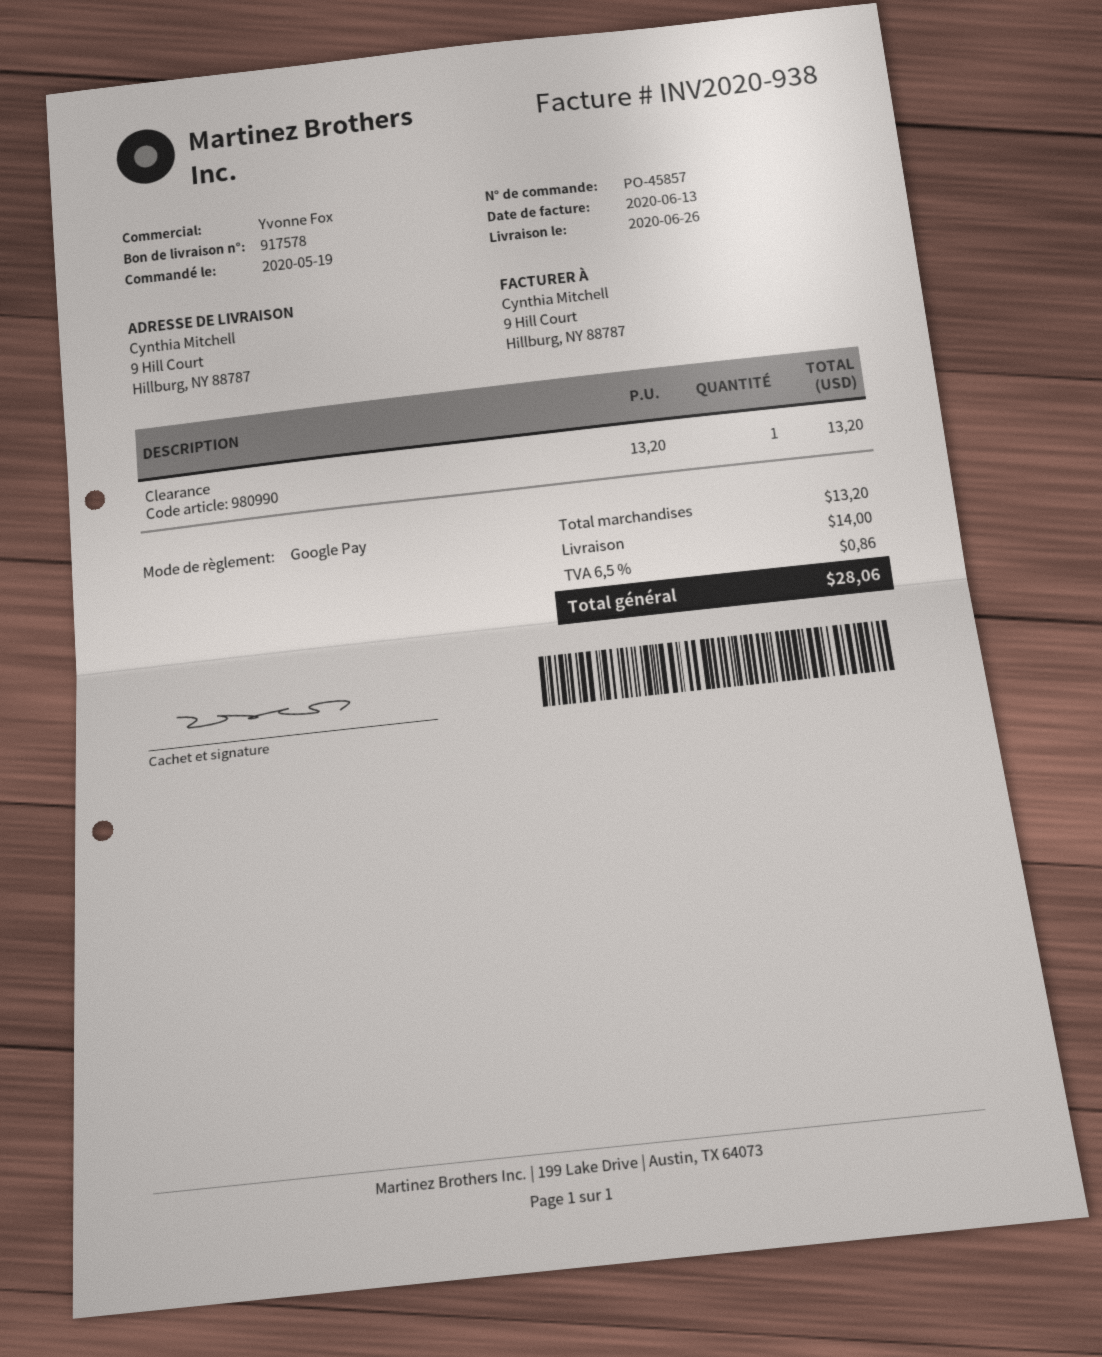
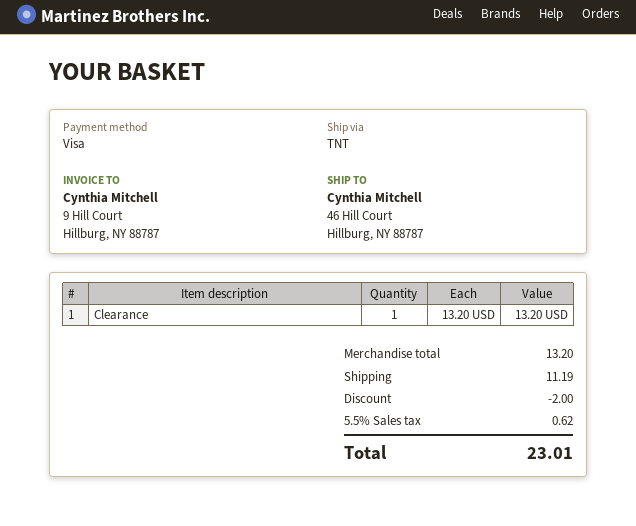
payment method: Google Pay -> Visa
ship to: 9 Hill Court, Hillburg, NY 88787 -> 46 Hill Court, Hillburg, NY 88787
discount: none -> 2.00
shipping: 14.00 -> 11.19
tax: 6.5% = 0.86 -> 5.5% = 0.62
total: 28.06 -> 23.01

